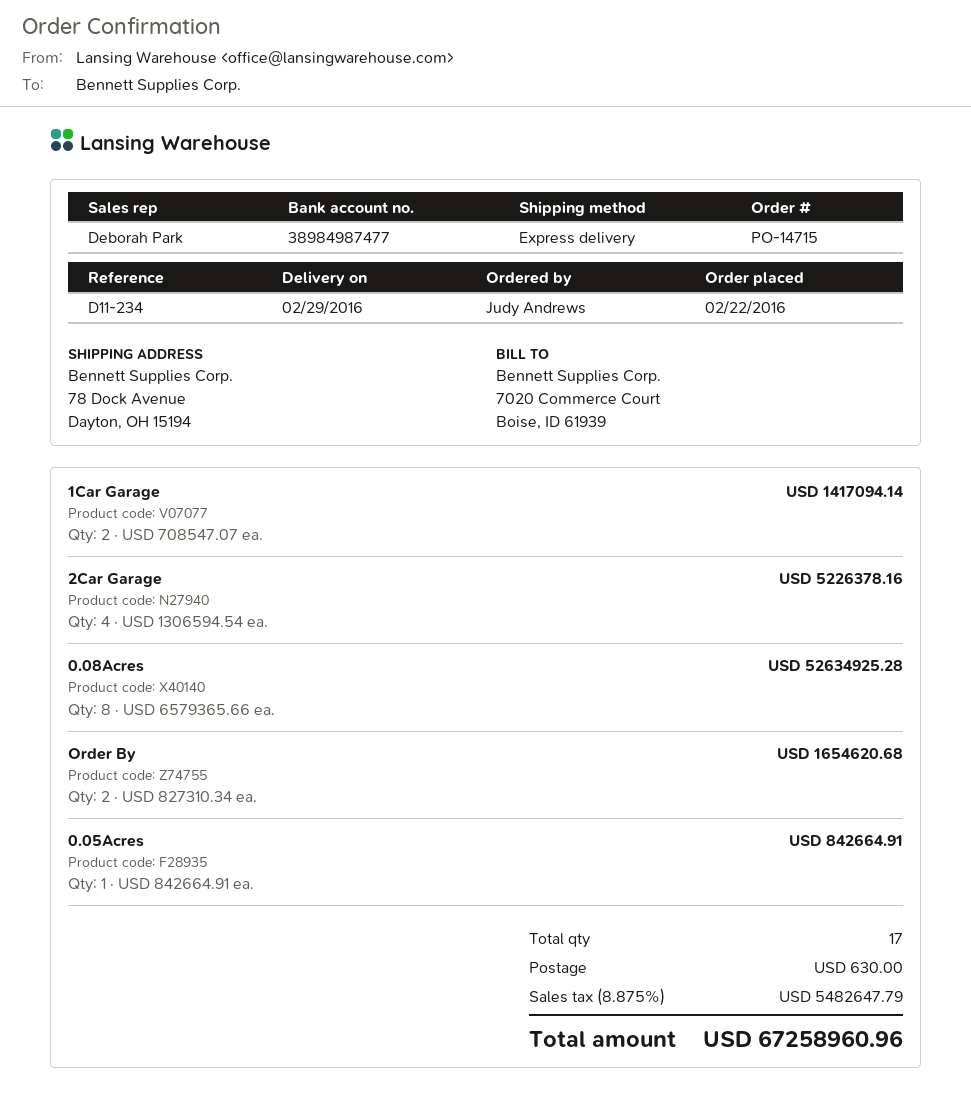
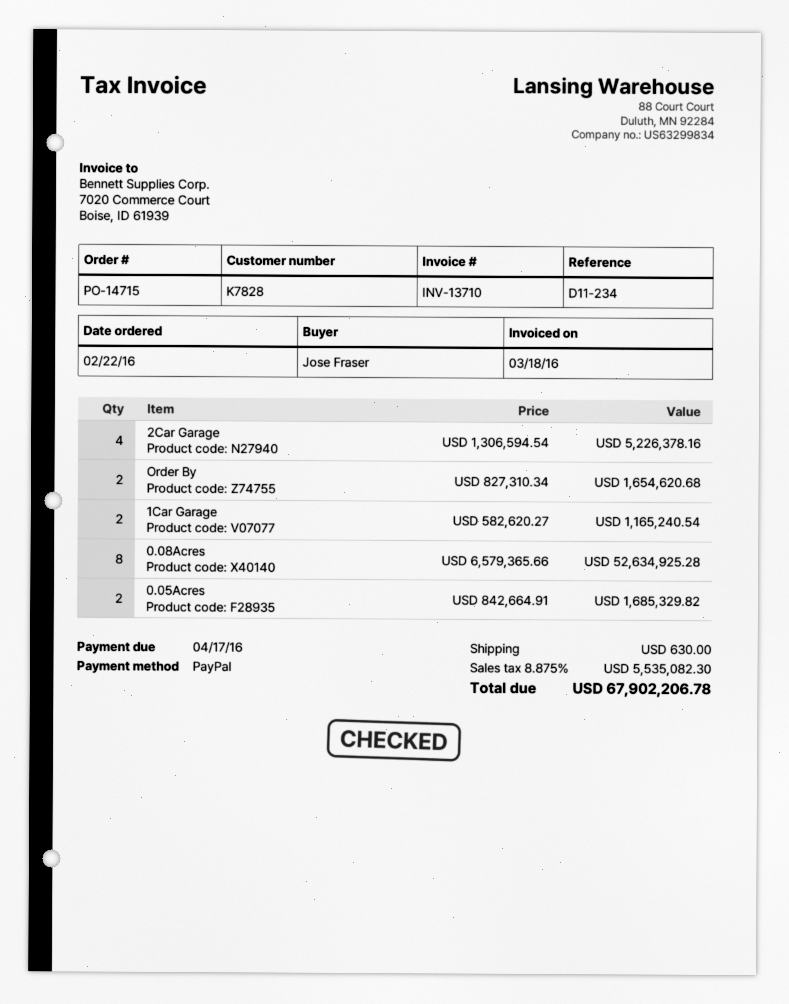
ordered by: Judy Andrews -> Jose Fraser
1Car Garage: 2 x 708547.07 = 1417094.14 -> 2 x 582620.27 = 1165240.54
0.05Acres: 1 x 842664.91 = 842664.91 -> 2 x 842664.91 = 1685329.82
tax: 8.875% = 5482647.79 -> 8.875% = 5535082.30
total: 67258960.96 -> 67902206.78

